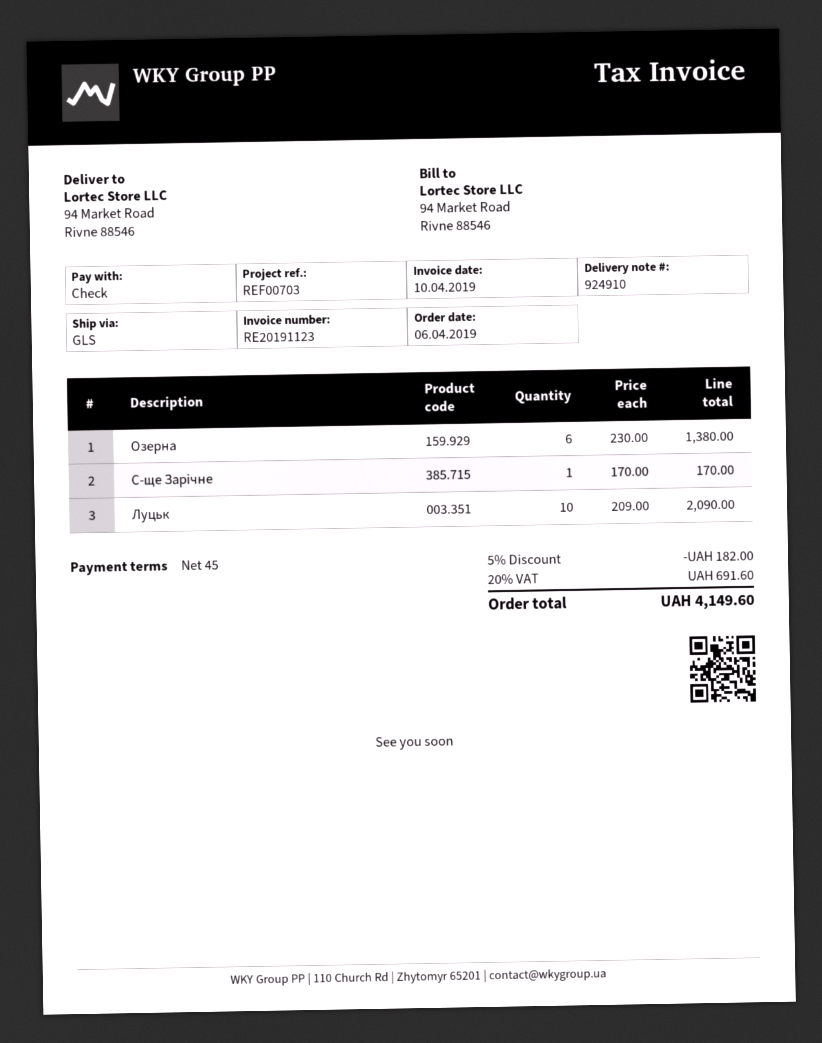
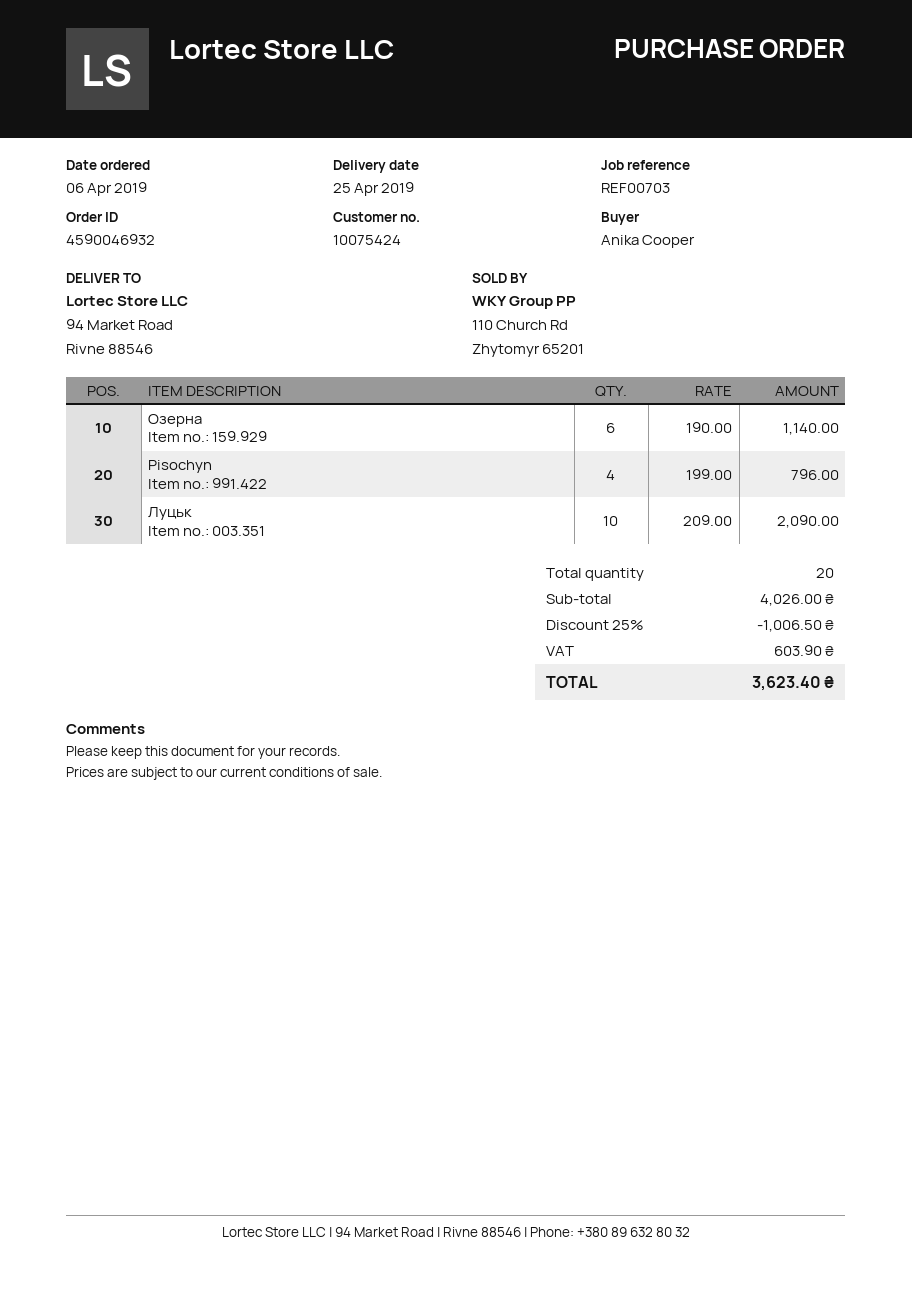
Озерна: 6 x 230.00 = 1380.00 -> 6 x 190.00 = 1140.00
С-ще Зарічне: 1 x 170.00 = 170.00 -> none
Pisochyn: none -> 4 x 199.00 = 796.00
discount: 5% = 182.00 -> 25% = 1006.50
tax: 691.60 -> 603.90
total: 4149.60 -> 3623.40

